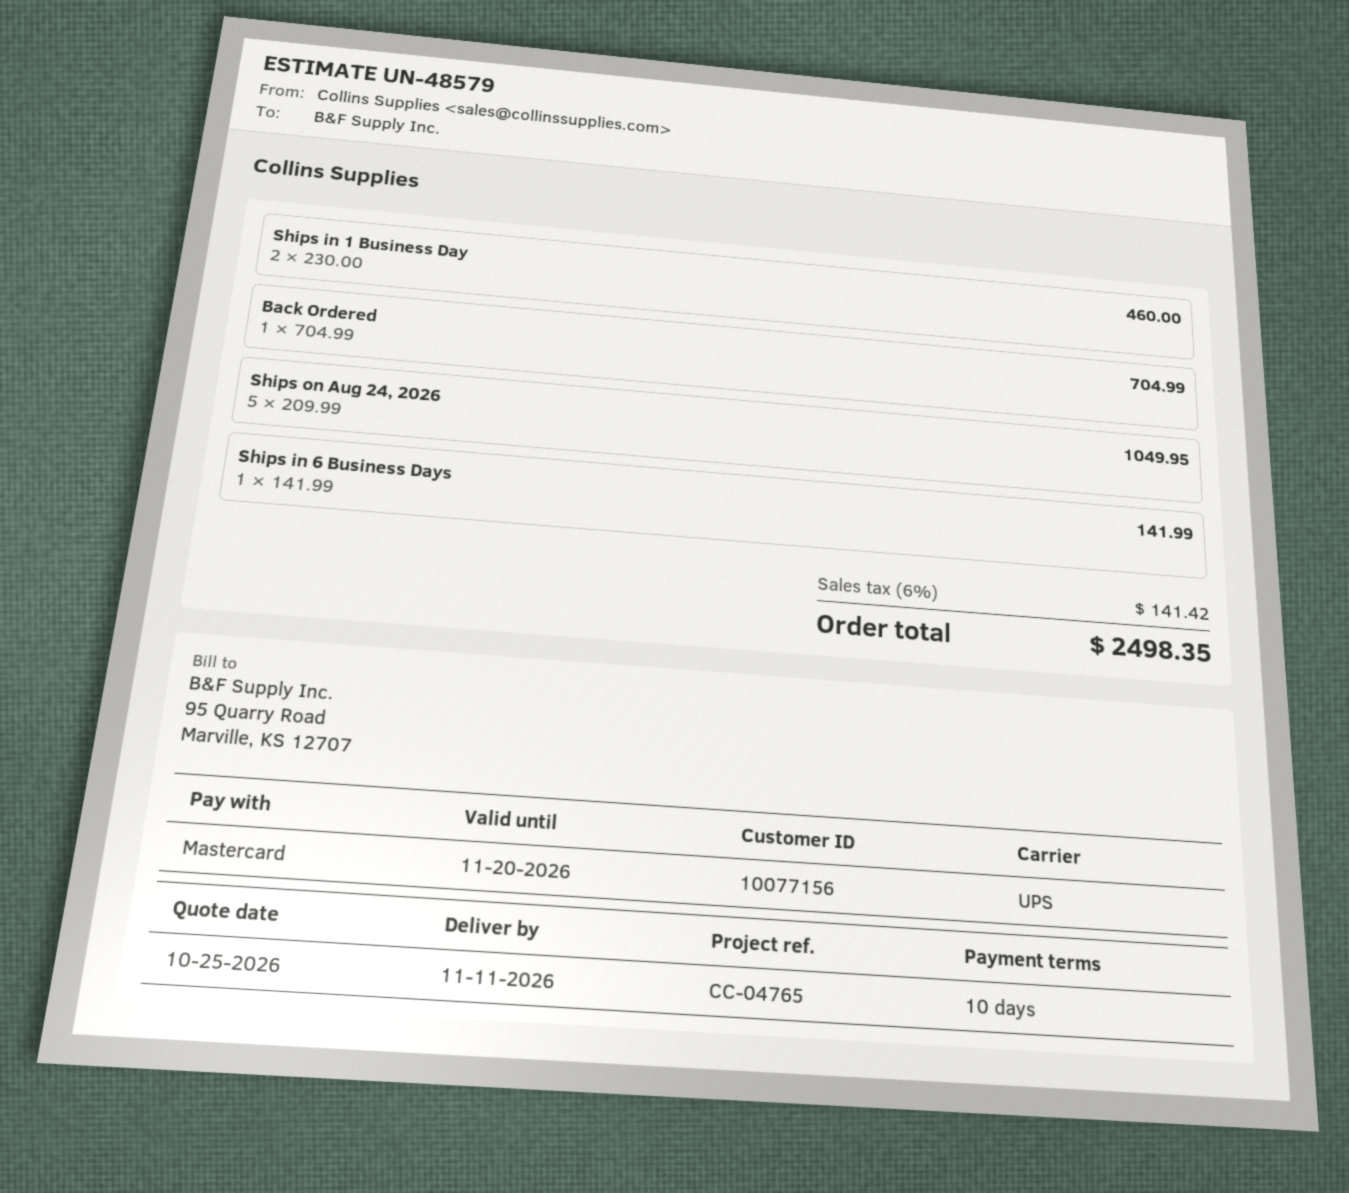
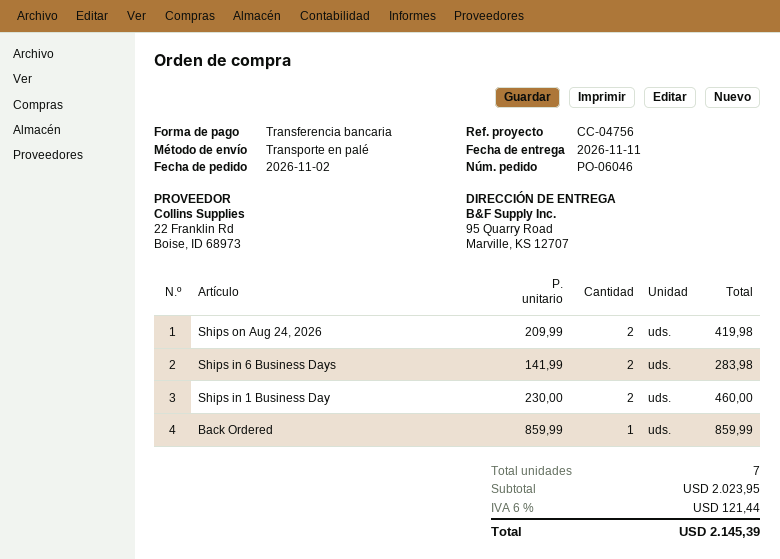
reference: CC-04765 -> CC-04756
payment method: Mastercard -> bank transfer
shipping method: UPS -> pallet freight
Back Ordered: 1 x 704.99 = 704.99 -> 1 x 859.99 = 859.99
Ships on Aug 24, 2026: 5 x 209.99 = 1049.95 -> 2 x 209.99 = 419.98
Ships in 6 Business Days: 1 x 141.99 = 141.99 -> 2 x 141.99 = 283.98
tax: 6% = 141.42 -> 6% = 121.44
total: 2498.35 -> 2145.39

